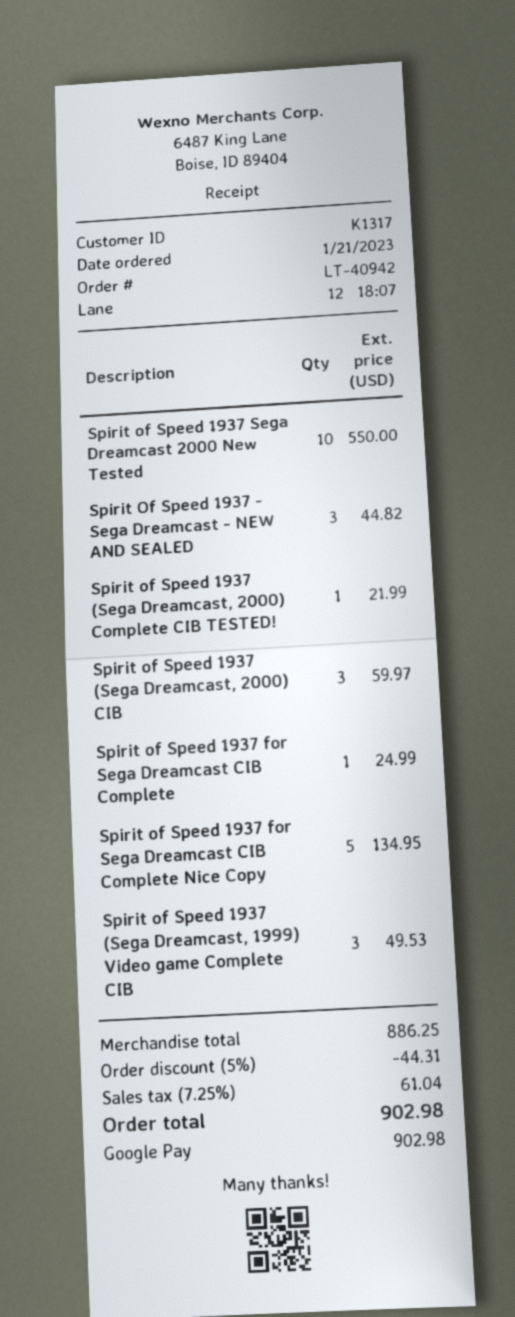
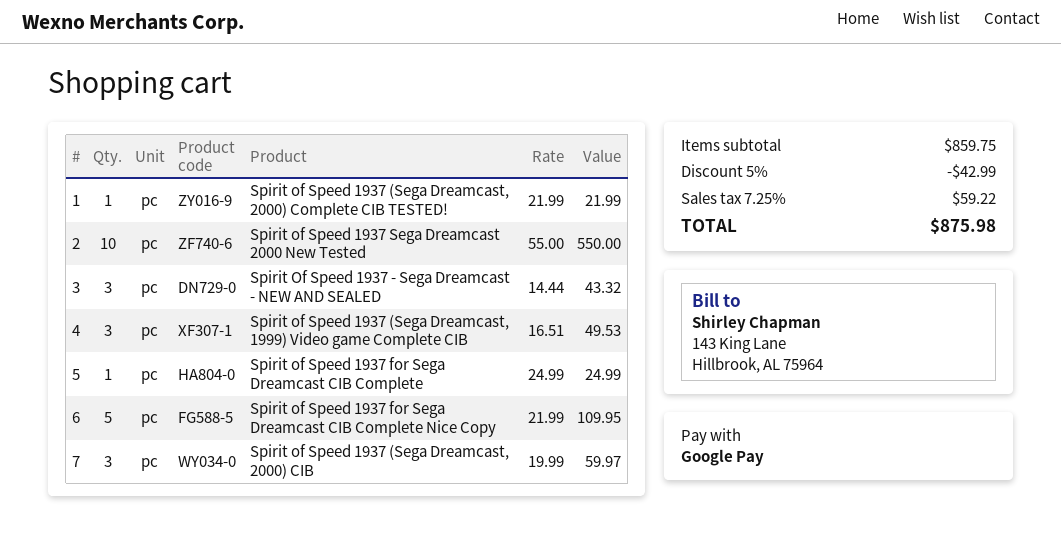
Spirit Of Speed 1937 - Sega Dreamcast - NEW AND SEALED: 3 for 44.82 -> 3 for 43.32
Spirit of Speed 1937 for Sega Dreamcast CIB Complete Nice Copy: 5 for 134.95 -> 5 for 109.95
subtotal: 886.25 -> 859.75
discount: 5% = 44.31 -> 5% = 42.99
tax: 7.25% = 61.04 -> 7.25% = 59.22
total: 902.98 -> 875.98

